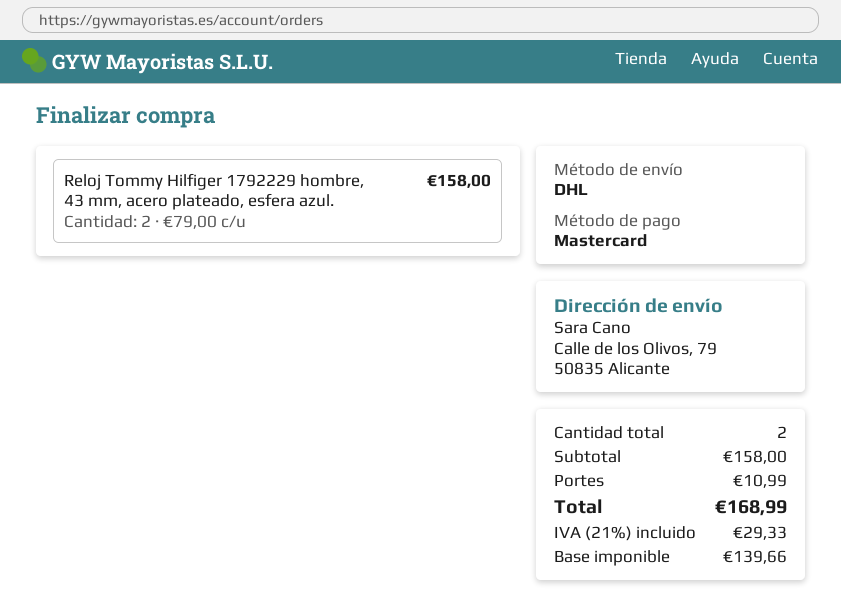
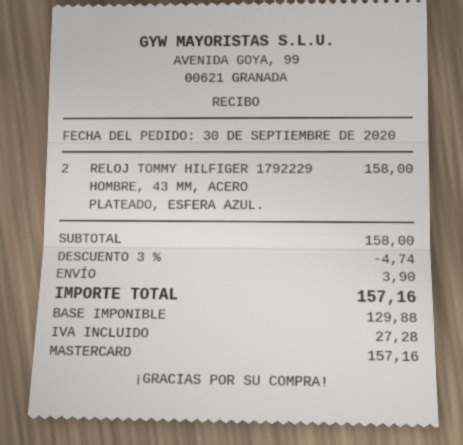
discount: none -> 3% = 4.74
shipping: 10.99 -> 3.90
net: 139.66 -> 129.88
tax: 29.33 -> 27.28
total: 168.99 -> 157.16

